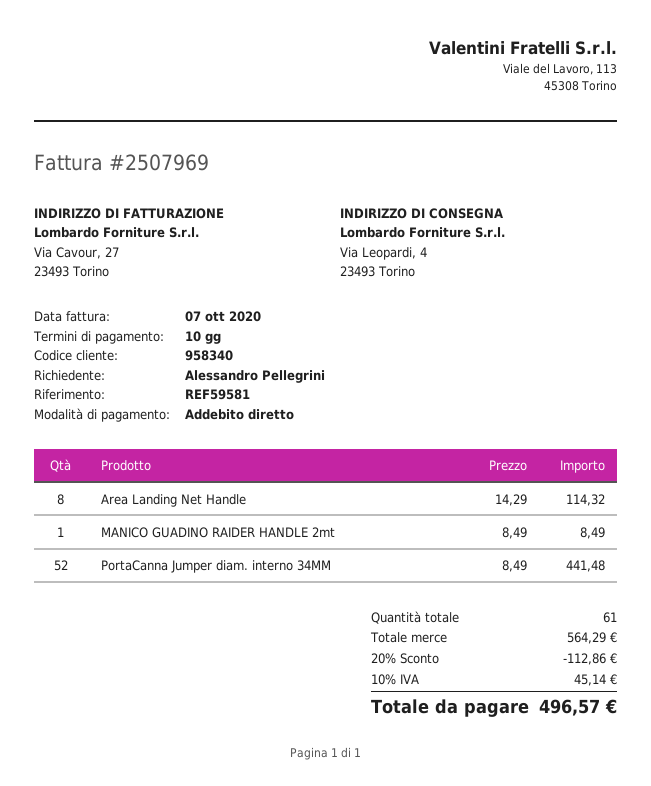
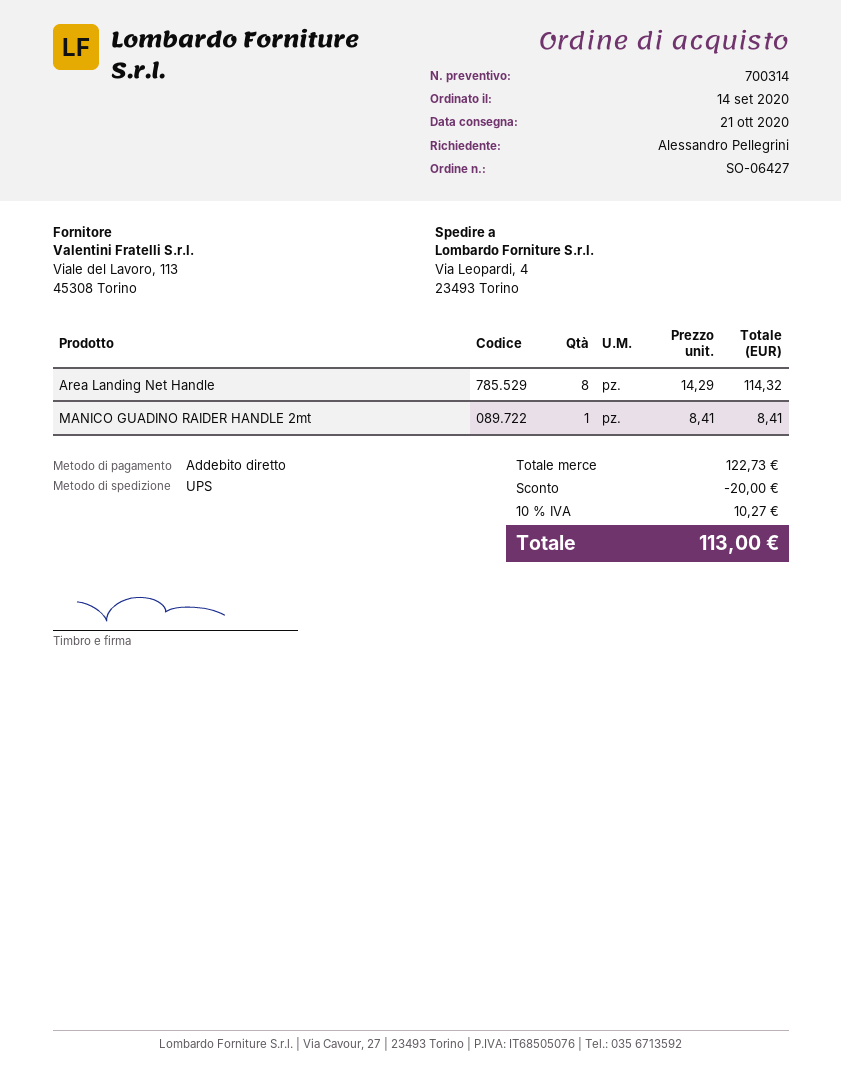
MANICO GUADINO RAIDER HANDLE 2mt: 1 x 8.49 = 8.49 -> 1 x 8.41 = 8.41
PortaCanna Jumper diam. interno 34MM: 52 x 8.49 = 441.48 -> none
subtotal: 564.29 -> 122.73
discount: 112.86 -> 20.00
tax: 10% = 45.14 -> 10% = 10.27
total: 496.57 -> 113.00

